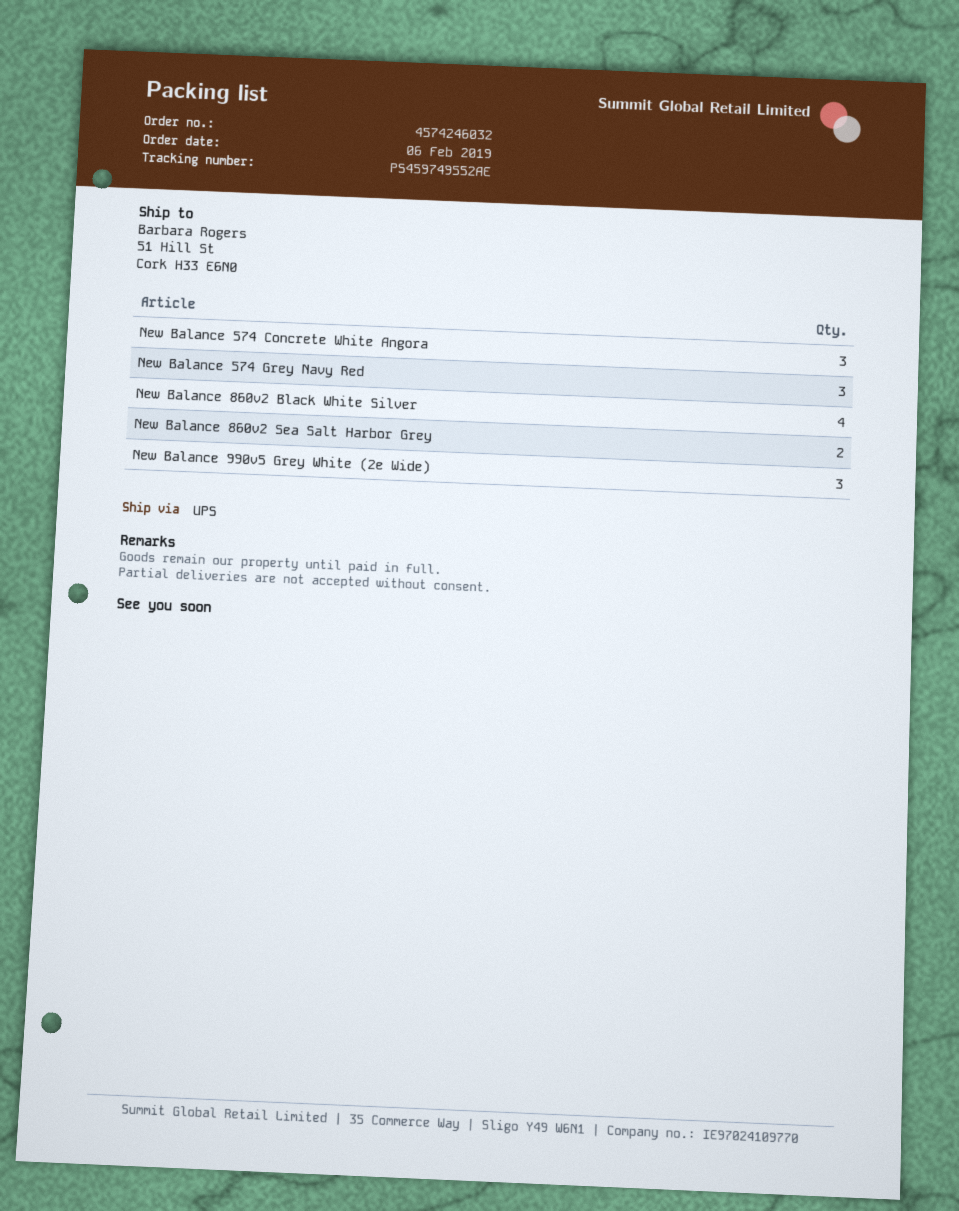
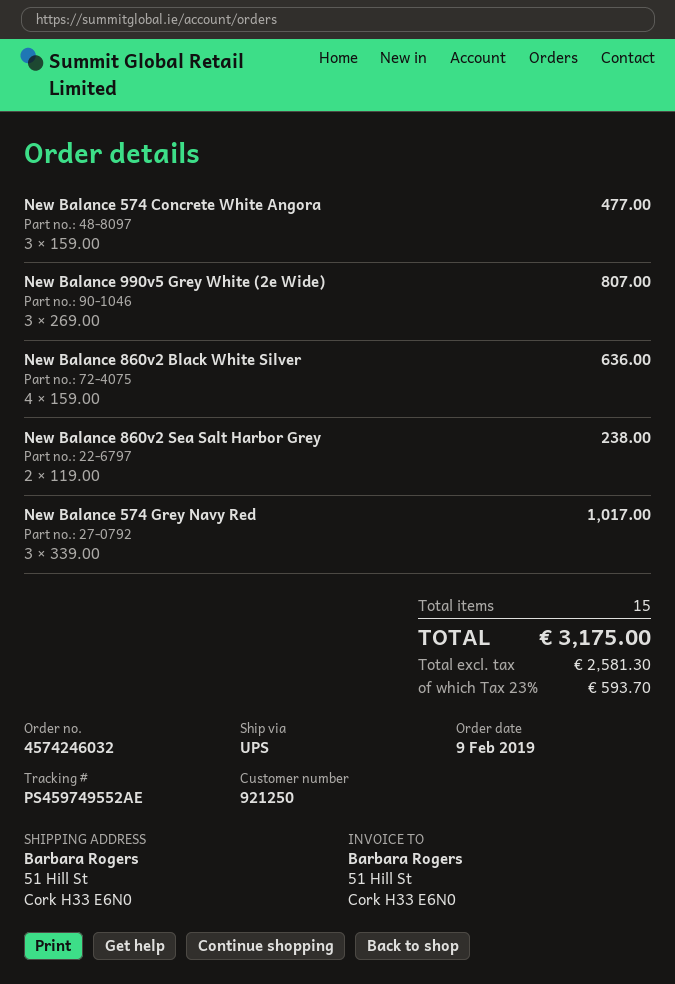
order date: 2019-02-06 -> 2019-02-09

